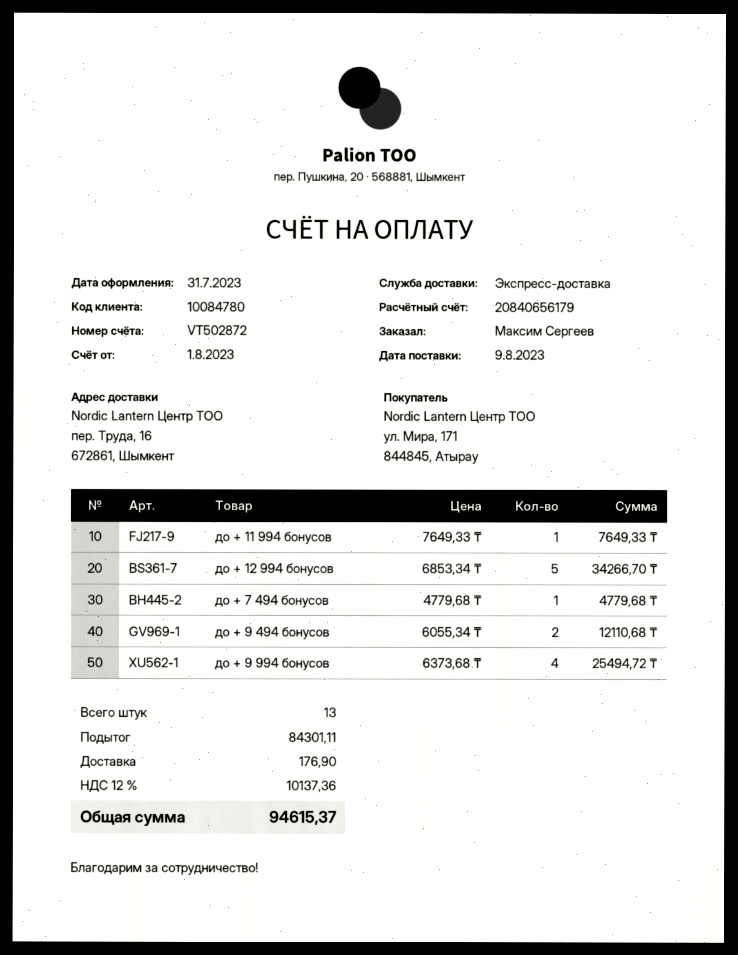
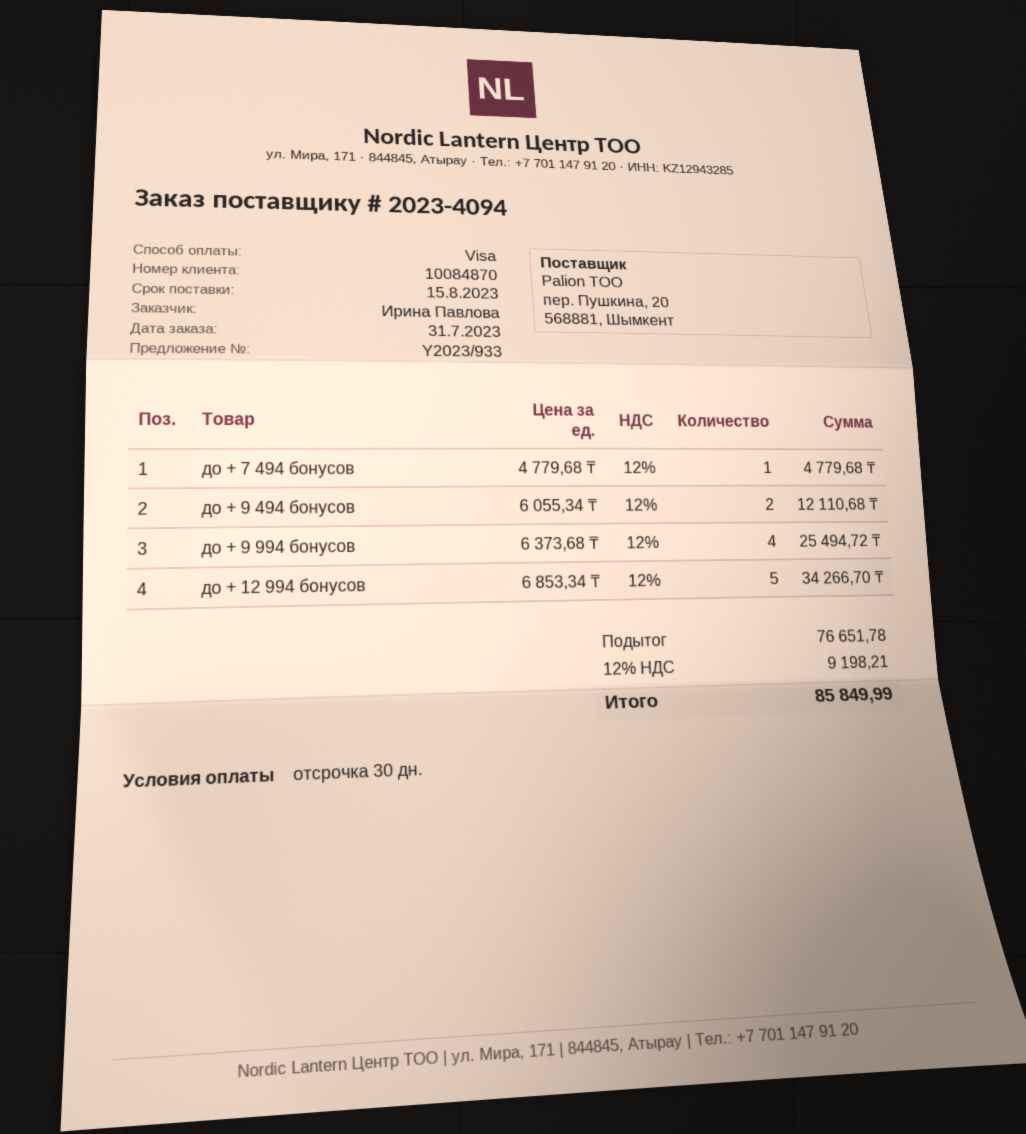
delivery date: 2023-08-09 -> 2023-08-15
customer number: 10084780 -> 10084870
ordered by: Максим Сергеев -> Ирина Павлова
до + 11 994 бонусов: 1 x 7649.33 = 7649.33 -> none
subtotal: 84301.11 -> 76651.78
shipping: 176.90 -> none
tax: 12% = 10137.36 -> 12% = 9198.21
total: 94615.37 -> 85849.99

